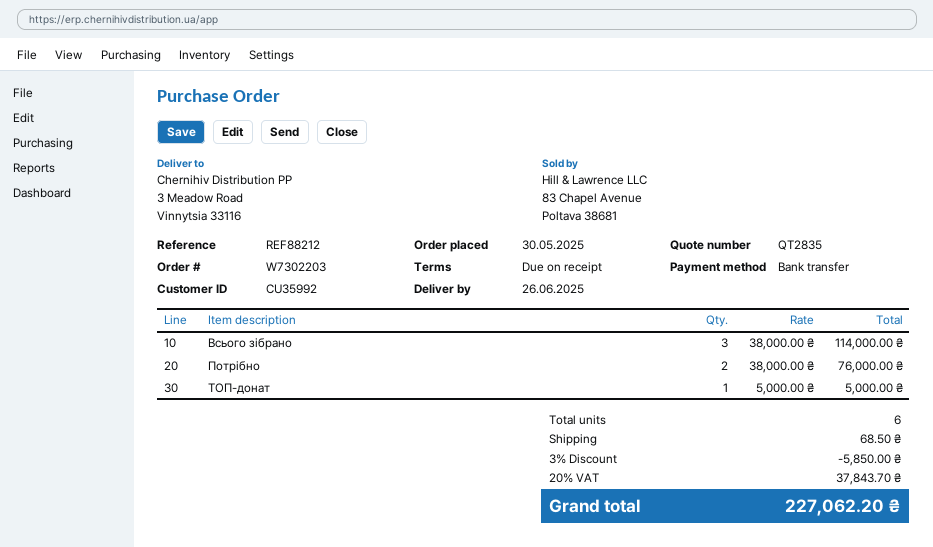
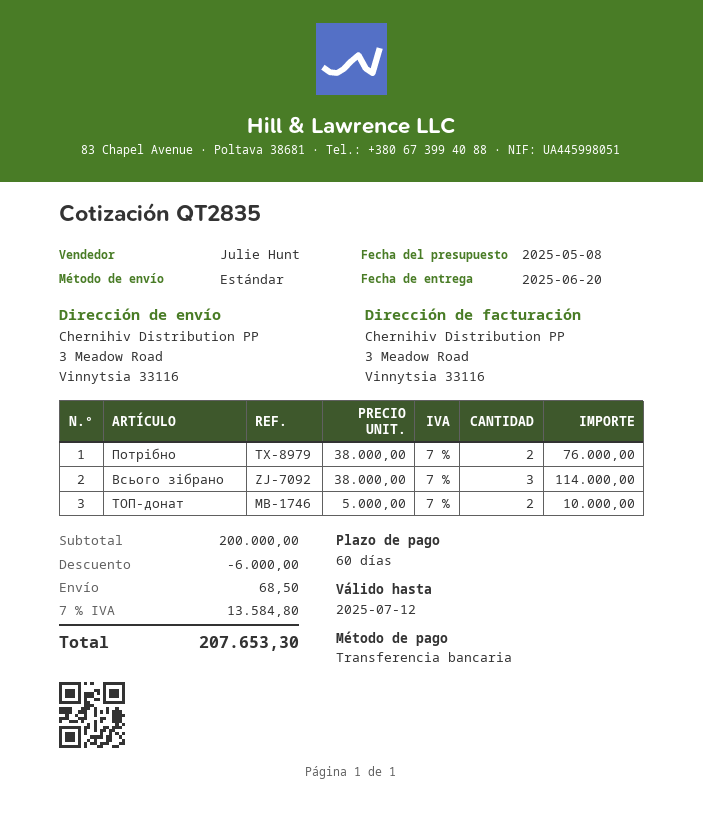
delivery date: 2025-06-26 -> 2025-06-20
payment terms: on receipt -> 60 days
ТОП-донат: 1 x 5000.00 = 5000.00 -> 2 x 5000.00 = 10000.00
discount: 5850.00 -> 6000.00
tax: 20% = 37843.70 -> 7% = 13584.80
total: 227062.20 -> 207653.30

